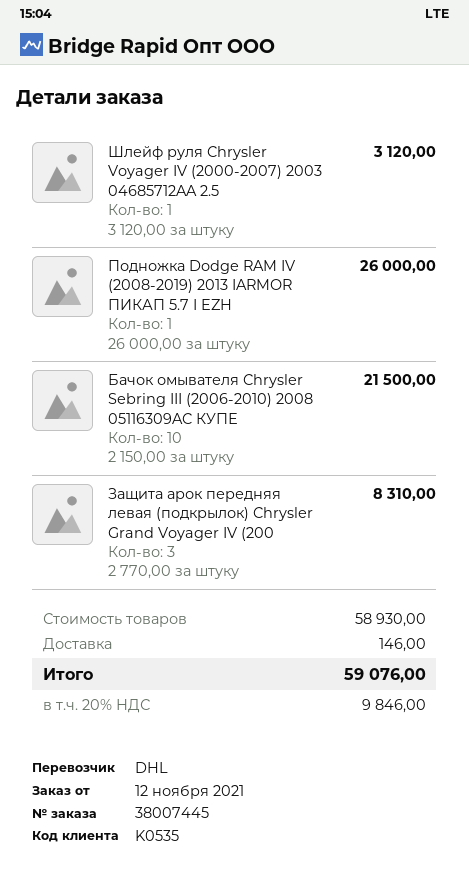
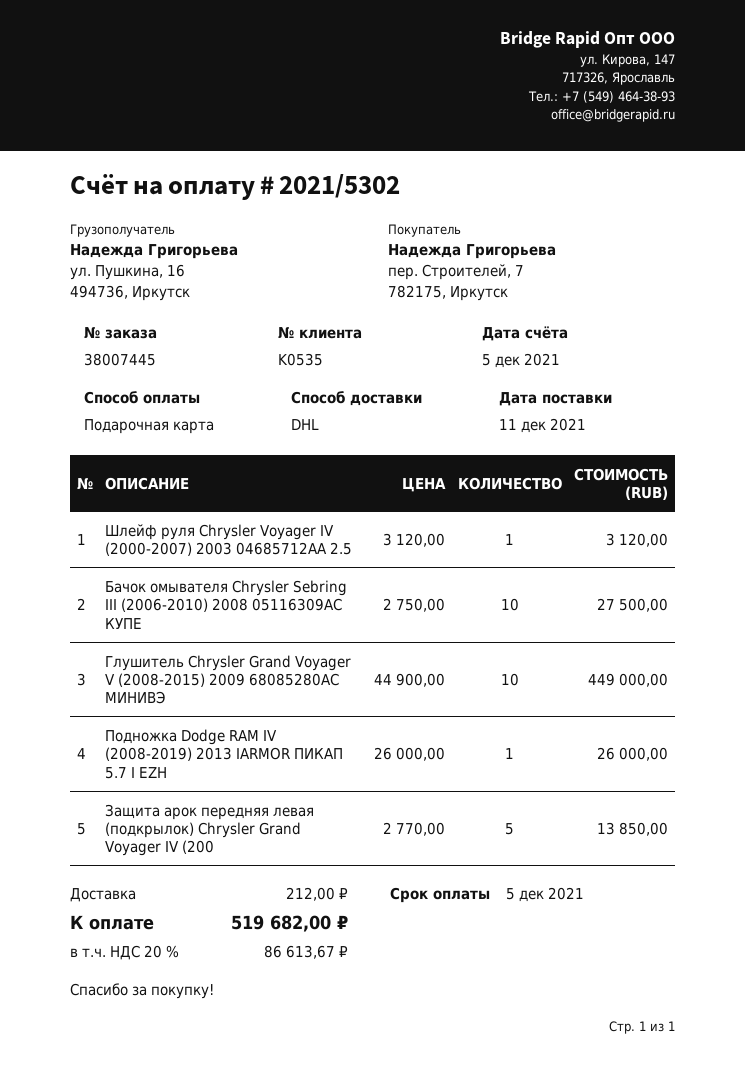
Бачок омывателя Chrysler Sebring III (2006-2010) 2008 05116309AC КУПЕ: 10 x 2150.00 = 21500.00 -> 10 x 2750.00 = 27500.00
Защита арок передняя левая (подкрылок) Chrysler Grand Voyager IV (200: 3 x 2770.00 = 8310.00 -> 5 x 2770.00 = 13850.00
Глушитель Chrysler Grand Voyager V (2008-2015) 2009 68085280AC МИНИВЭ: none -> 10 x 44900.00 = 449000.00
shipping: 146.00 -> 212.00
tax: 20% = 9846.00 -> 20% = 86613.67
total: 59076.00 -> 519682.00

